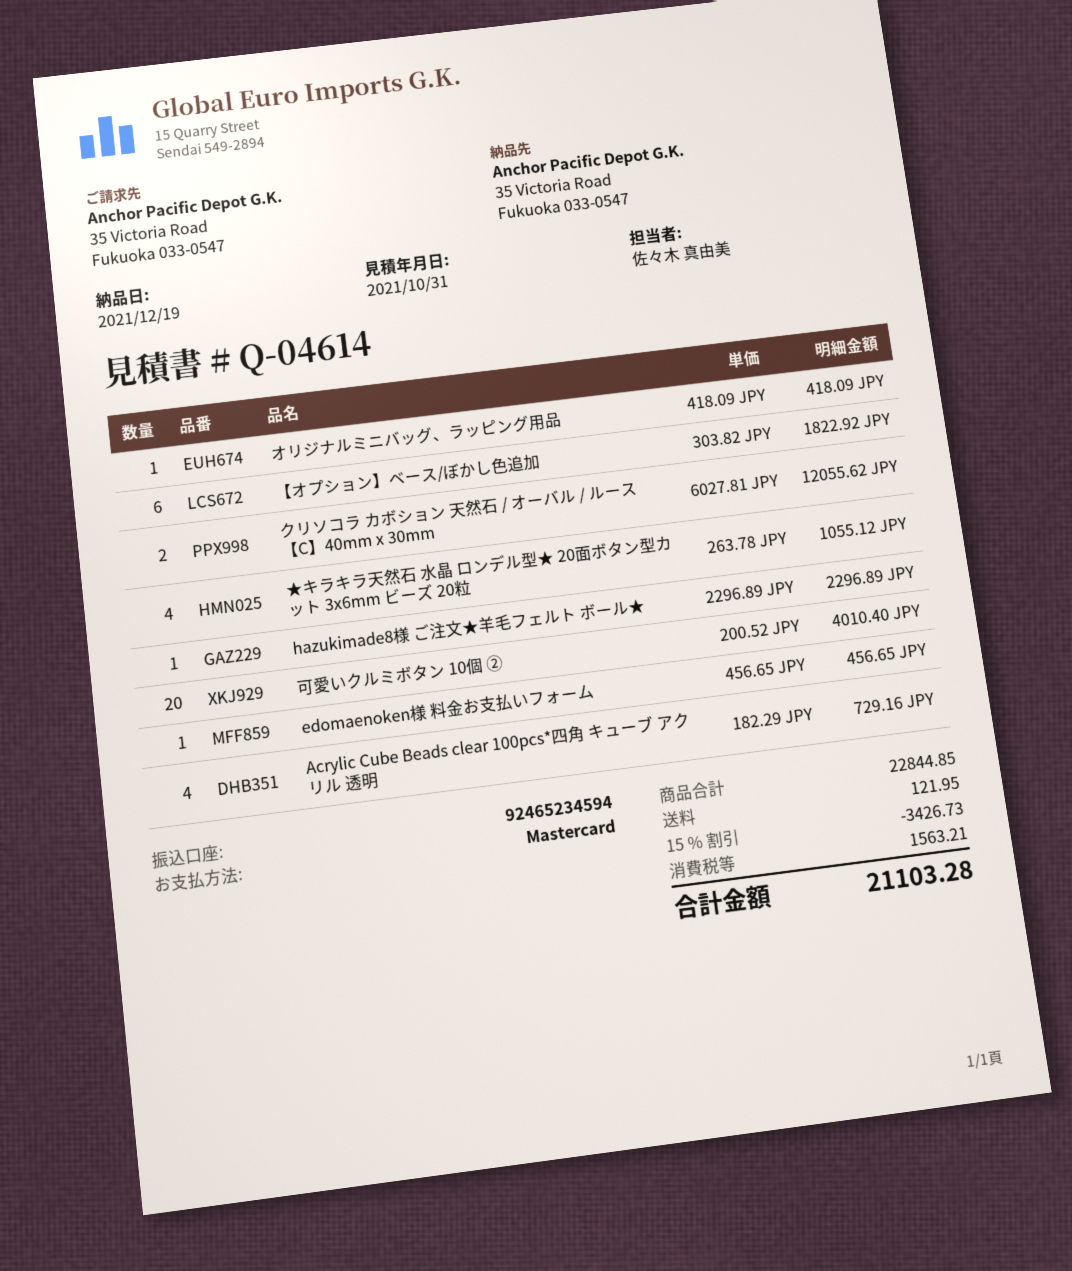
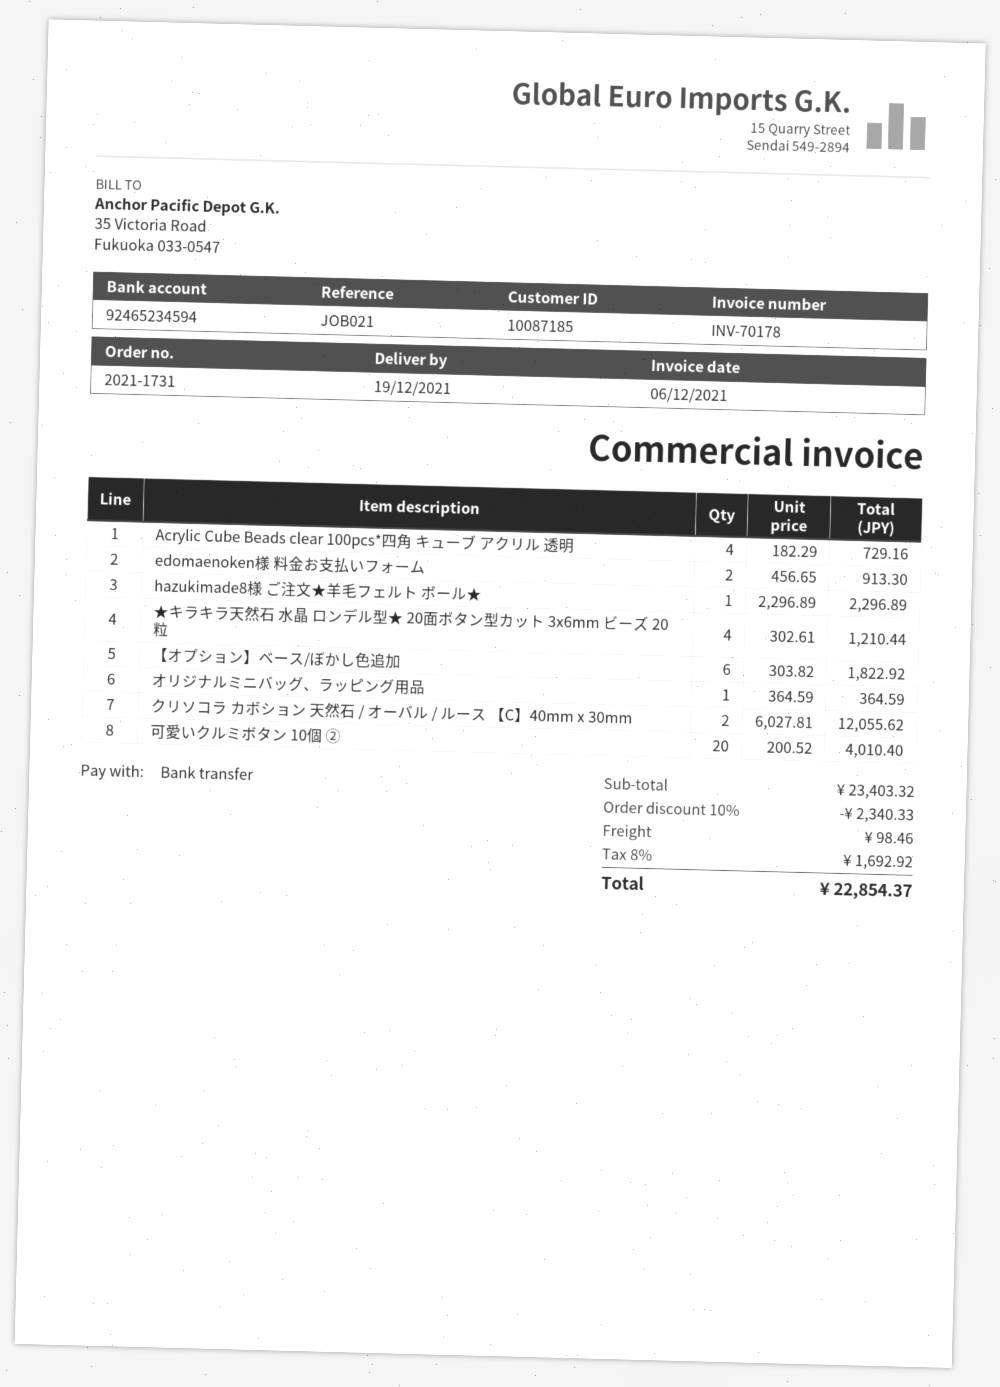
payment method: Mastercard -> bank transfer
オリジナルミニバッグ、ラッピング用品: 1 x 418.09 = 418.09 -> 1 x 364.59 = 364.59
★キラキラ天然石 水晶 ロンデル型★ 20面ボタン型カット 3x6mm ビーズ 20粒: 4 x 263.78 = 1055.12 -> 4 x 302.61 = 1210.44
edomaenoken様 料金お支払いフォーム: 1 x 456.65 = 456.65 -> 2 x 456.65 = 913.30
subtotal: 22844.85 -> 23403.32
discount: 15% = 3426.73 -> 10% = 2340.33
shipping: 121.95 -> 98.46
tax: 1563.21 -> 1692.92
total: 21103.28 -> 22854.37

